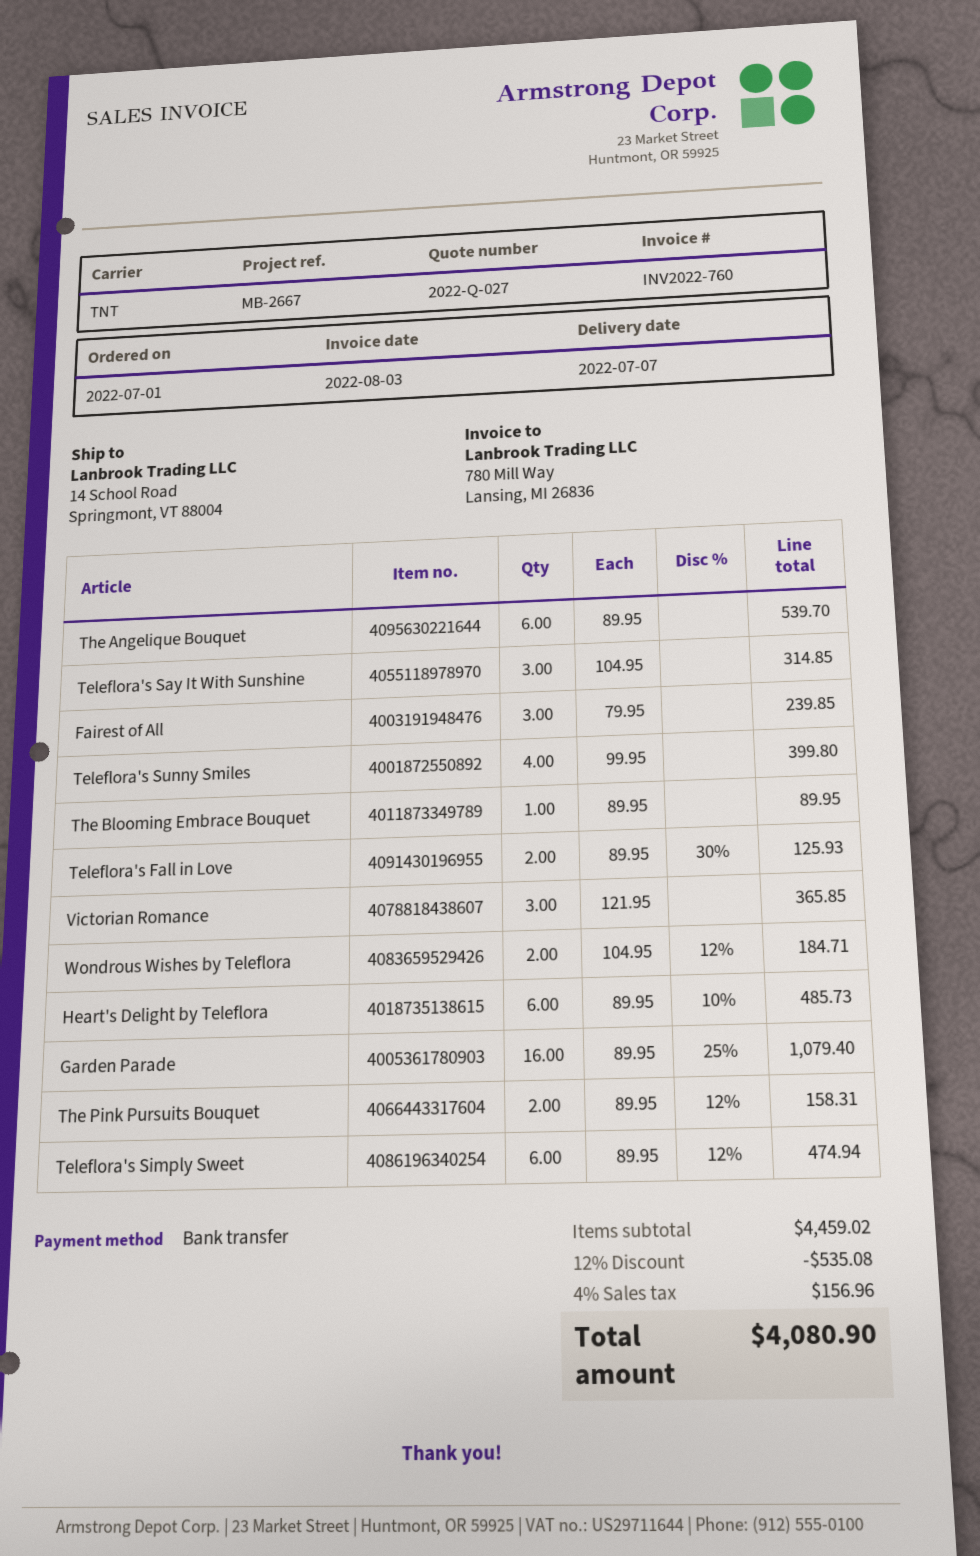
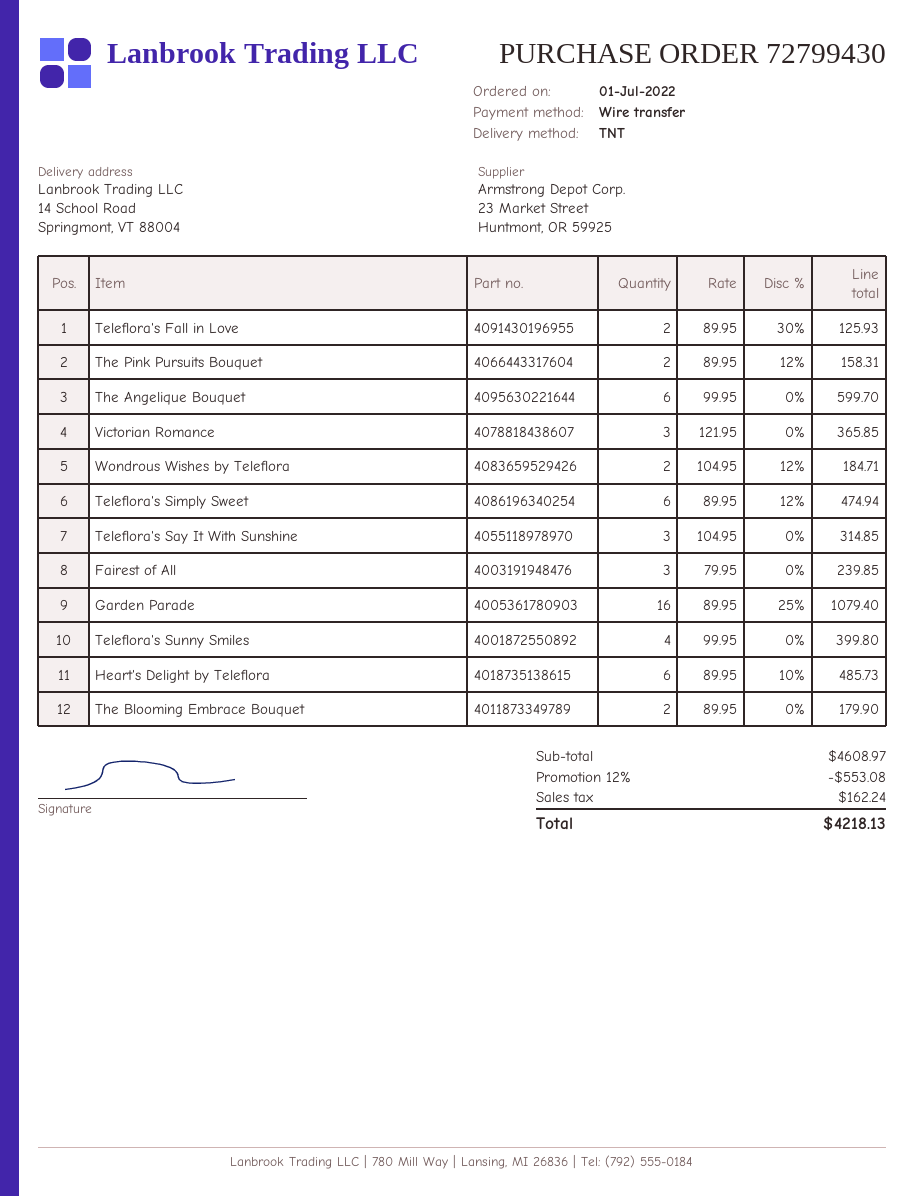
The Angelique Bouquet: 6 x 89.95 = 539.70 -> 6 x 99.95 = 599.70
The Blooming Embrace Bouquet: 1 x 89.95 = 89.95 -> 2 x 89.95 = 179.90
subtotal: 4459.02 -> 4608.97
discount: 12% = 535.08 -> 12% = 553.08
tax: 156.96 -> 162.24
total: 4080.90 -> 4218.13

